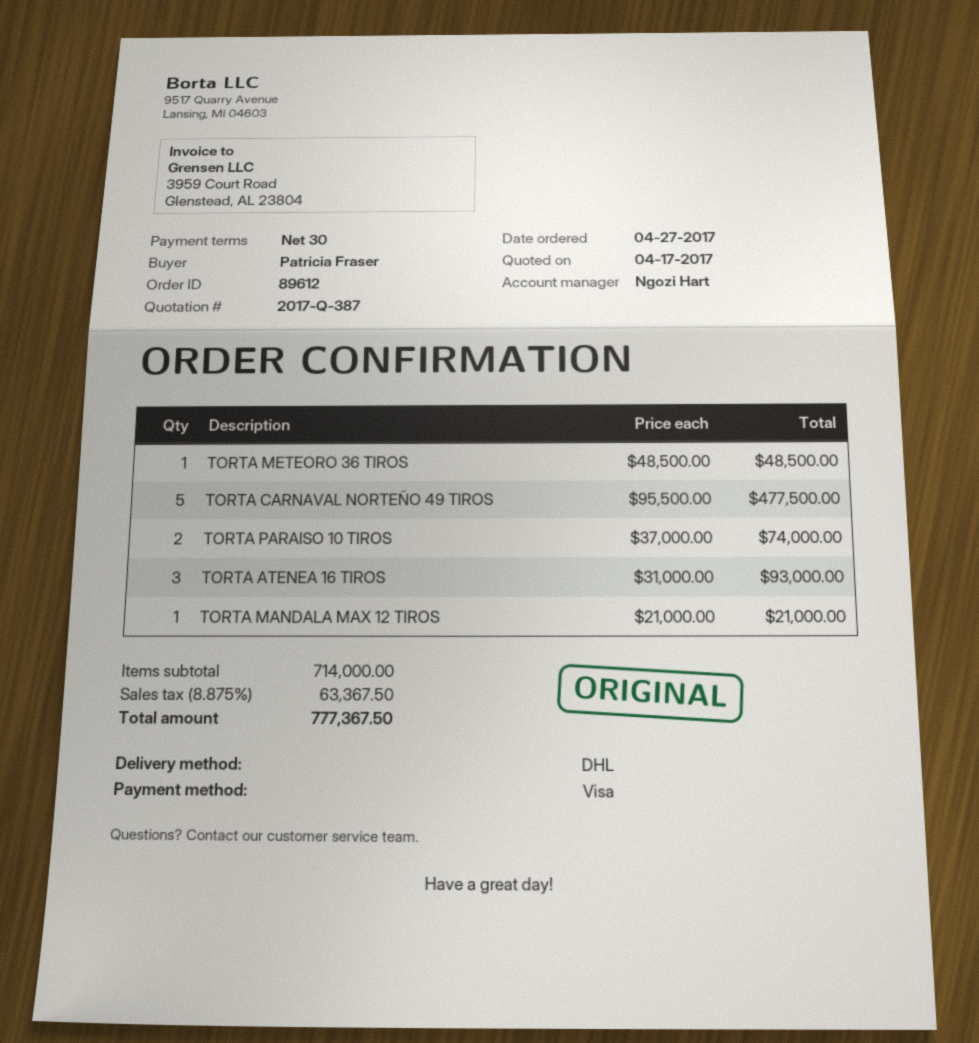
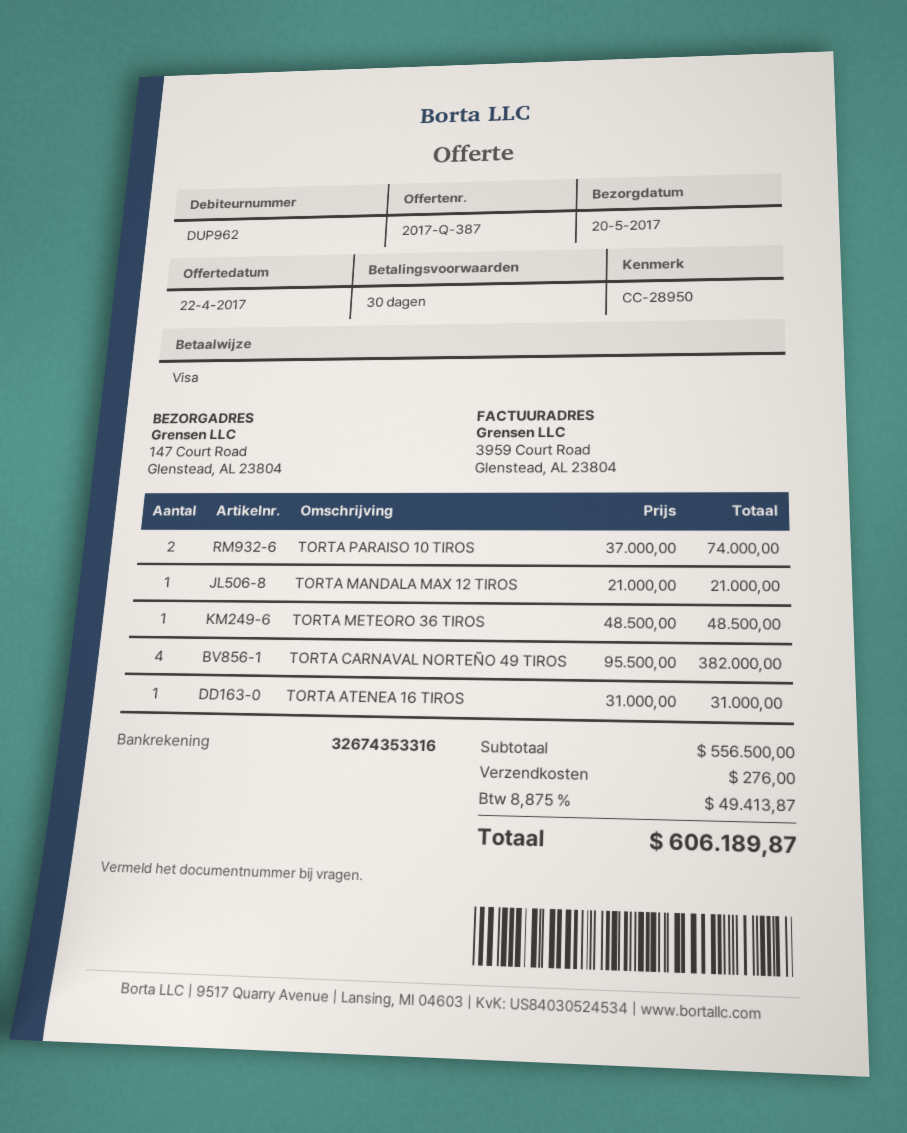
quote date: 2017-04-17 -> 2017-04-22
TORTA CARNAVAL NORTEÑO 49 TIROS: 5 x 95500.00 = 477500.00 -> 4 x 95500.00 = 382000.00
TORTA ATENEA 16 TIROS: 3 x 31000.00 = 93000.00 -> 1 x 31000.00 = 31000.00
subtotal: 714000.00 -> 556500.00
shipping: none -> 276.00
tax: 8.875% = 63367.50 -> 8.875% = 49413.87
total: 777367.50 -> 606189.87

